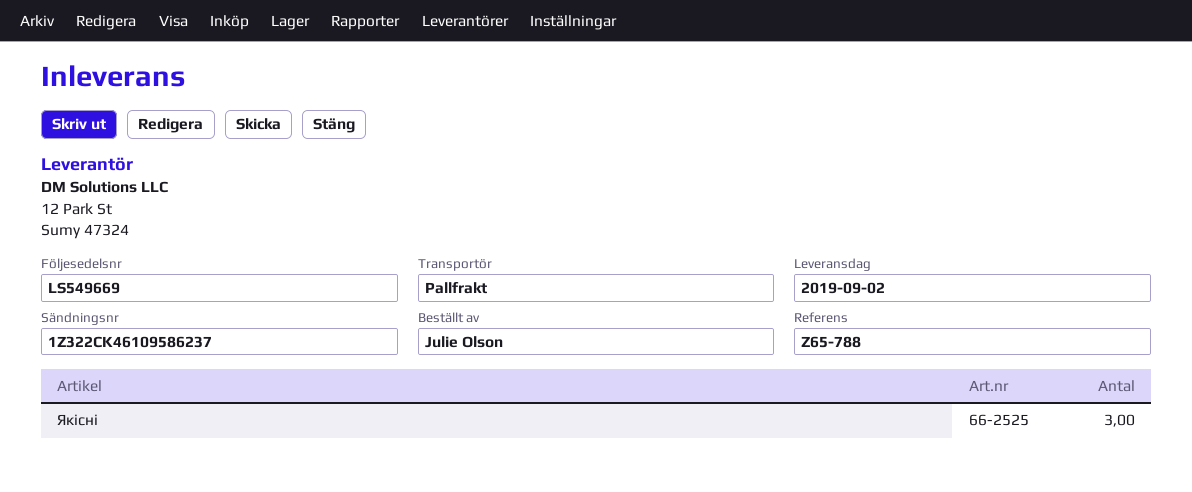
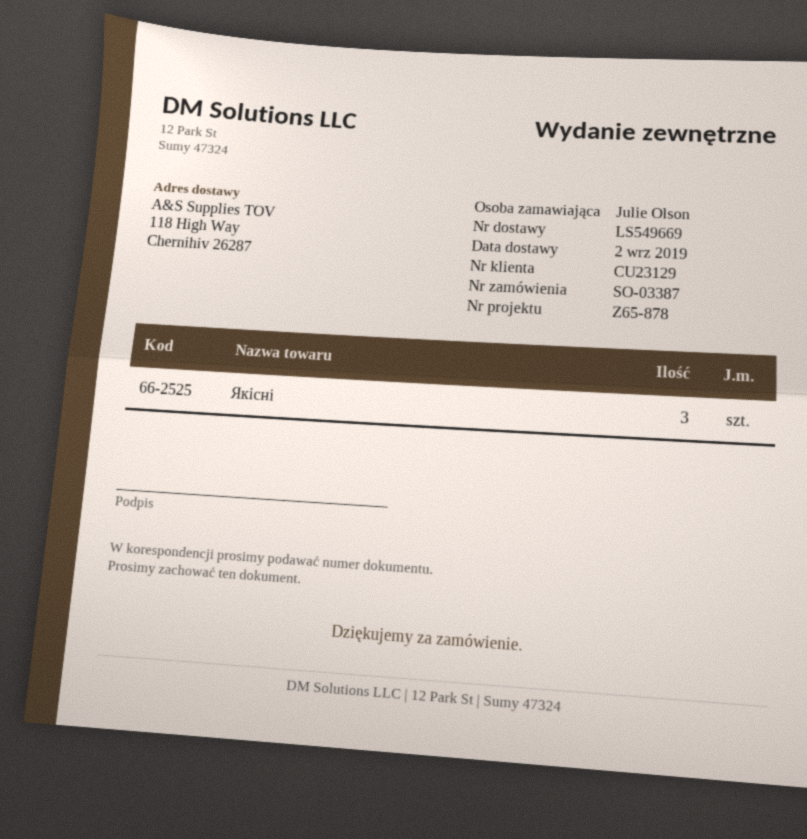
reference: Z65-788 -> Z65-878

